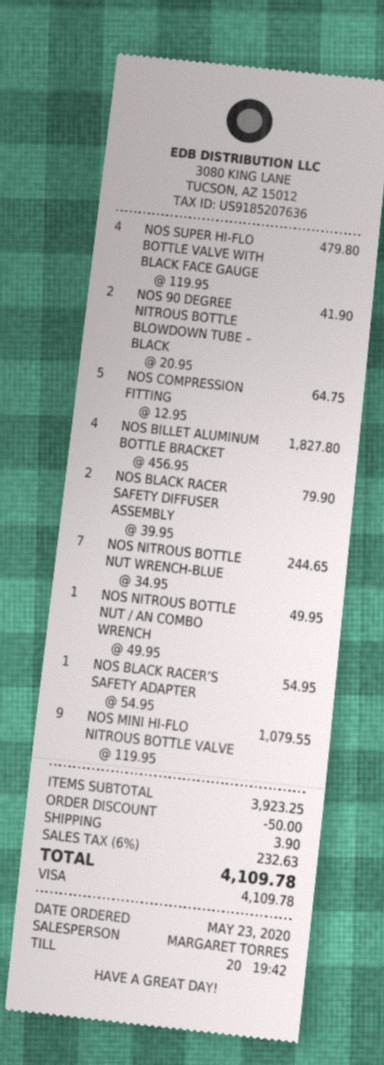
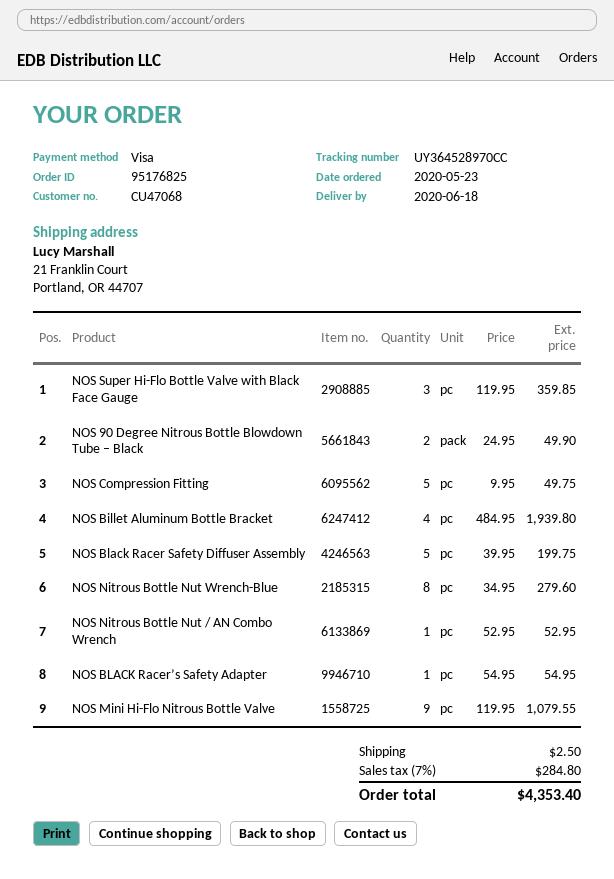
NOS SUPER HI-FLO BOTTLE VALVE WITH BLACK FACE GAUGE: 4 x 119.95 = 479.80 -> 3 x 119.95 = 359.85
NOS 90 DEGREE NITROUS BOTTLE BLOWDOWN TUBE – BLACK: 2 x 20.95 = 41.90 -> 2 x 24.95 = 49.90
NOS COMPRESSION FITTING: 5 x 12.95 = 64.75 -> 5 x 9.95 = 49.75
NOS BILLET ALUMINUM BOTTLE BRACKET: 4 x 456.95 = 1827.80 -> 4 x 484.95 = 1939.80
NOS BLACK RACER SAFETY DIFFUSER ASSEMBLY: 2 x 39.95 = 79.90 -> 5 x 39.95 = 199.75
NOS NITROUS BOTTLE NUT WRENCH-BLUE: 7 x 34.95 = 244.65 -> 8 x 34.95 = 279.60
NOS NITROUS BOTTLE NUT / AN COMBO WRENCH: 1 x 49.95 = 49.95 -> 1 x 52.95 = 52.95
discount: 50.00 -> none
shipping: 3.90 -> 2.50
tax: 6% = 232.63 -> 7% = 284.80
total: 4109.78 -> 4353.40

